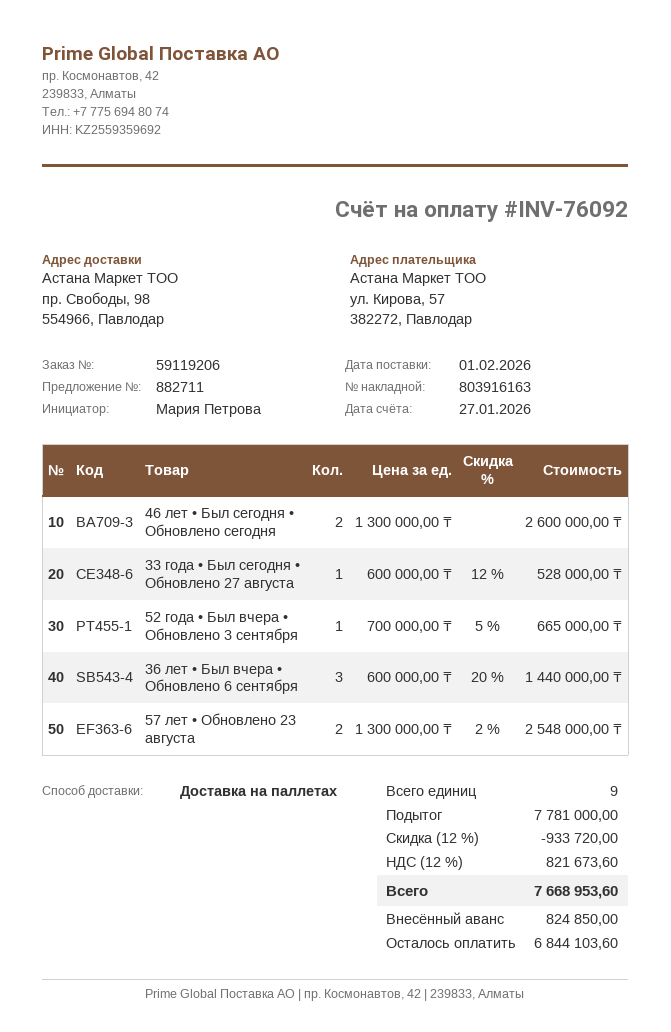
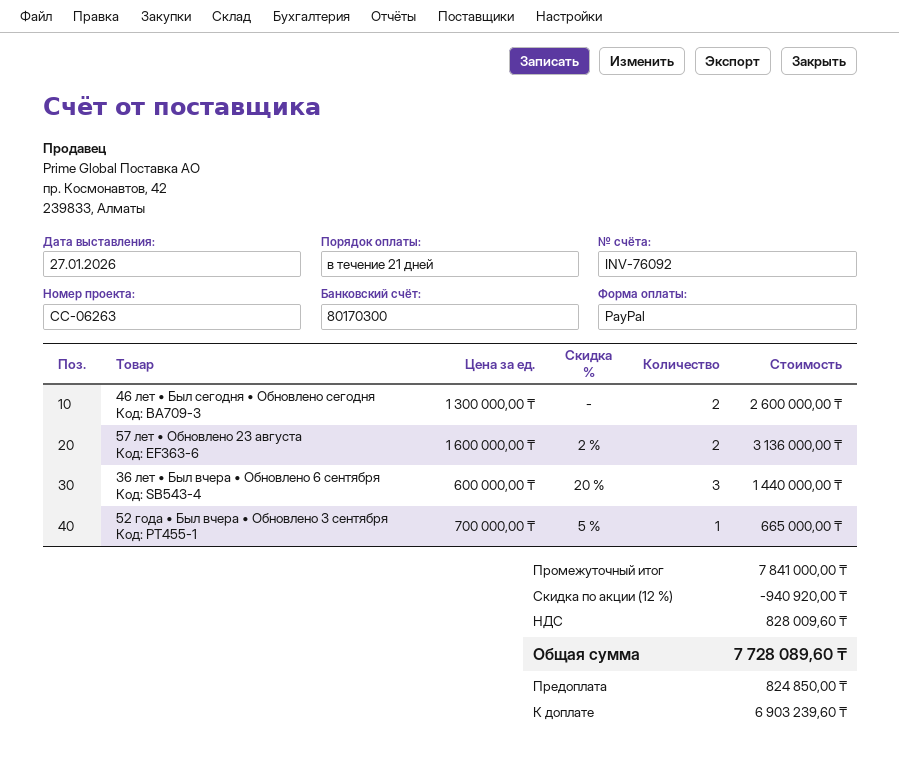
33 года • Был сегодня • Обновлено 27 августа: 1 x 600000.00 - 12% = 528000.00 -> none
57 лет • Обновлено 23 августа: 2 x 1300000.00 - 2% = 2548000.00 -> 2 x 1600000.00 - 2% = 3136000.00
subtotal: 7781000.00 -> 7841000.00
discount: 12% = 933720.00 -> 12% = 940920.00
tax: 821673.60 -> 828009.60
total: 7668953.60 -> 7728089.60
balance: 6844103.60 -> 6903239.60

